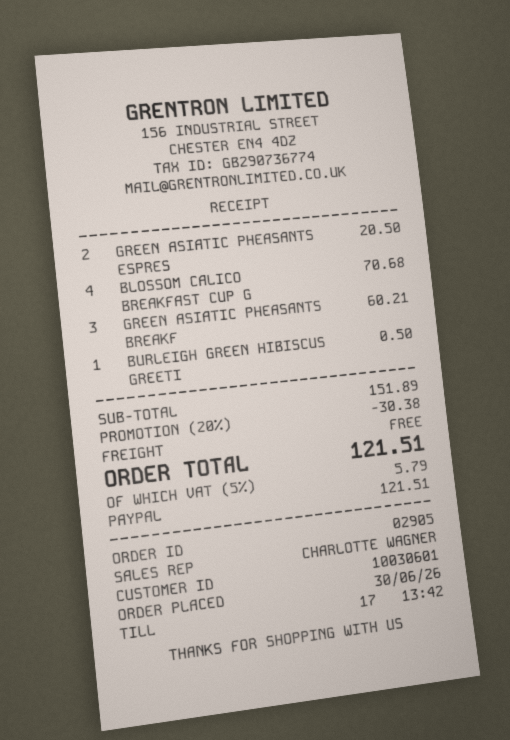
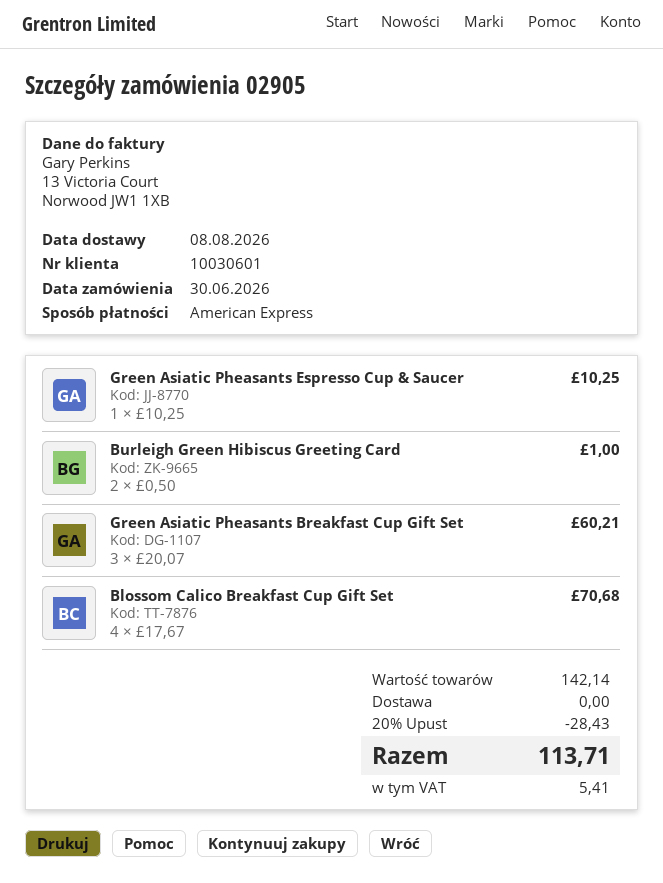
payment method: PayPal -> American Express
GREEN ASIATIC PHEASANTS ESPRES: 2 for 20.50 -> 1 for 10.25
BURLEIGH GREEN HIBISCUS GREETI: 1 for 0.50 -> 2 for 1.00
subtotal: 151.89 -> 142.14
discount: 20% = 30.38 -> 20% = 28.43
tax: 5.79 -> 5.41
total: 121.51 -> 113.71

